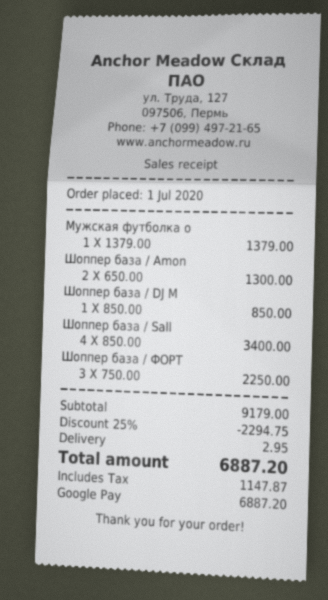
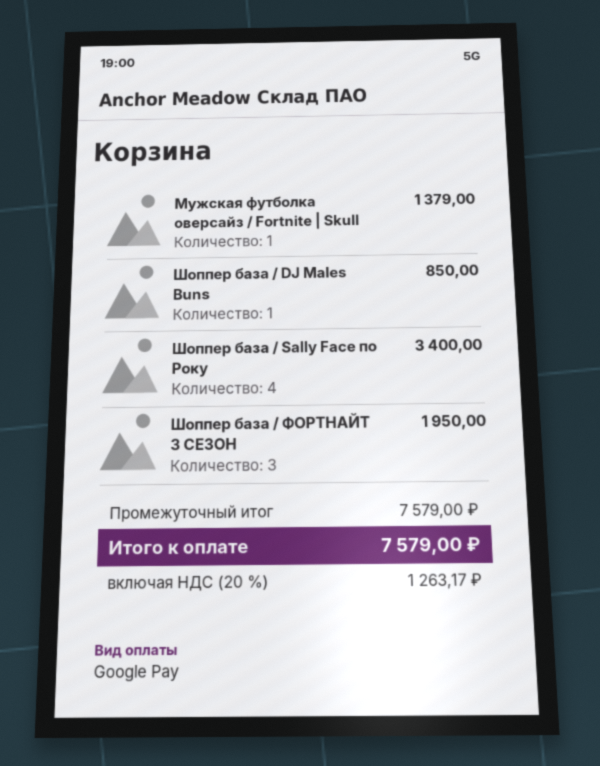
Шоппер база / Amon: 2 for 1300.00 -> none
Шоппер база / ФОРТ: 3 for 2250.00 -> 3 for 1950.00
subtotal: 9179.00 -> 7579.00
discount: 25% = 2294.75 -> none
shipping: 2.95 -> none
tax: 1147.87 -> 1263.17
total: 6887.20 -> 7579.00

